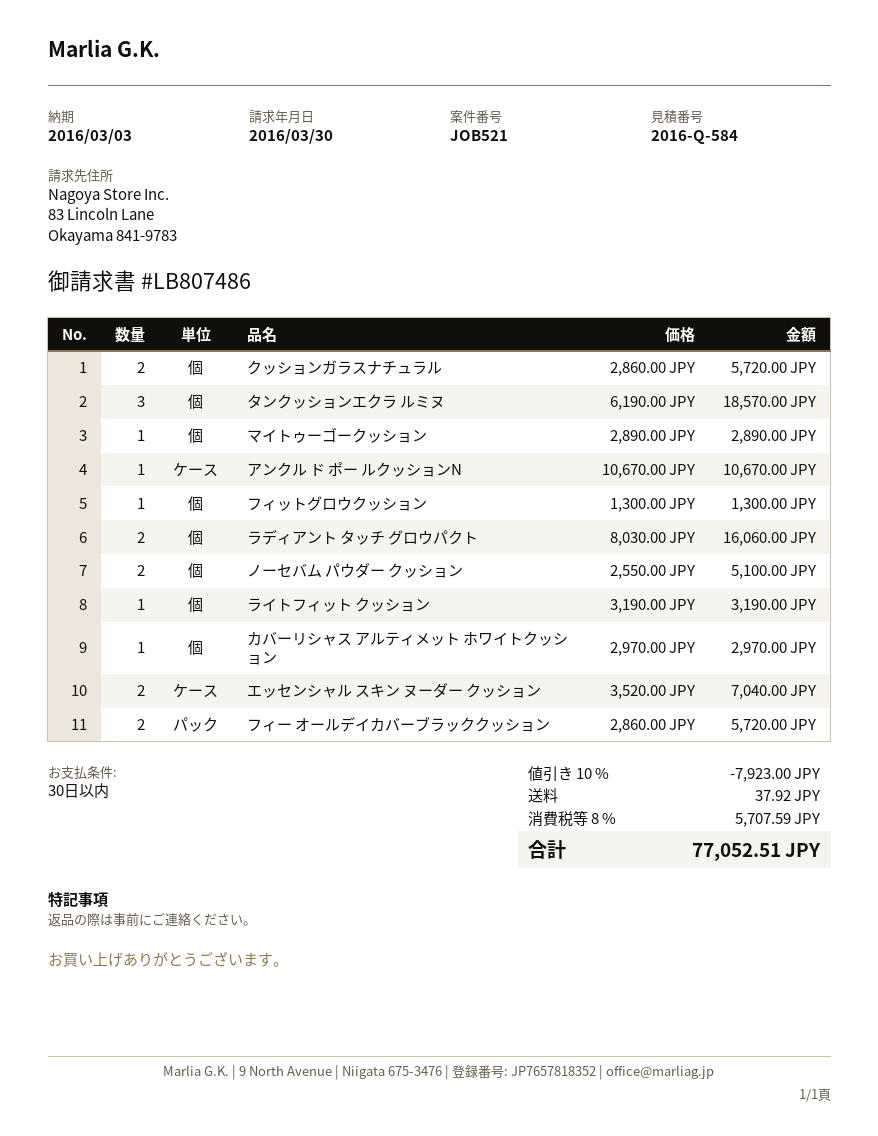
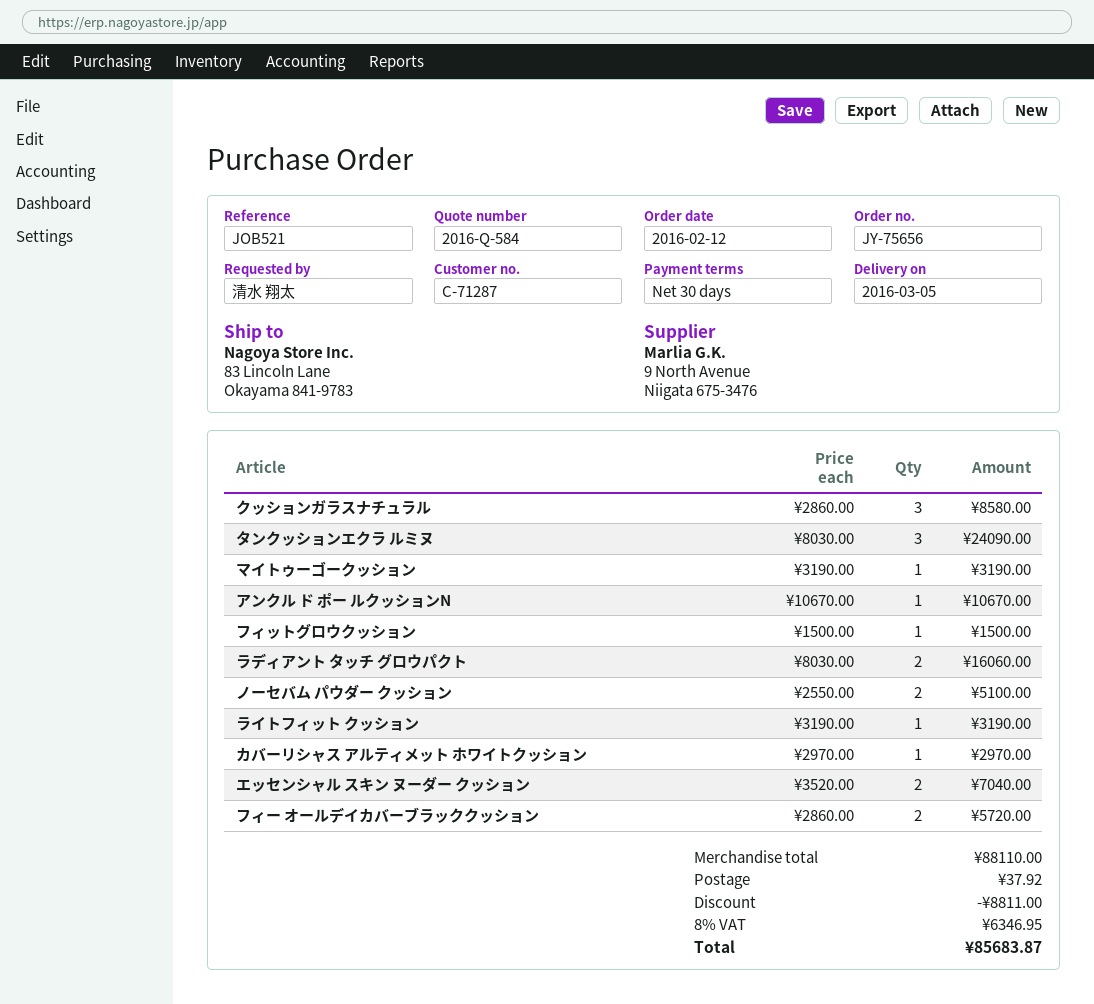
delivery date: 2016-03-03 -> 2016-03-05
クッションガラスナチュラル: 2 x 2860.00 = 5720.00 -> 3 x 2860.00 = 8580.00
タンクッションエクラ ルミヌ: 3 x 6190.00 = 18570.00 -> 3 x 8030.00 = 24090.00
マイトゥーゴークッション: 1 x 2890.00 = 2890.00 -> 1 x 3190.00 = 3190.00
フィットグロウクッション: 1 x 1300.00 = 1300.00 -> 1 x 1500.00 = 1500.00
discount: 7923.00 -> 8811.00
tax: 8% = 5707.59 -> 8% = 6346.95
total: 77052.51 -> 85683.87

